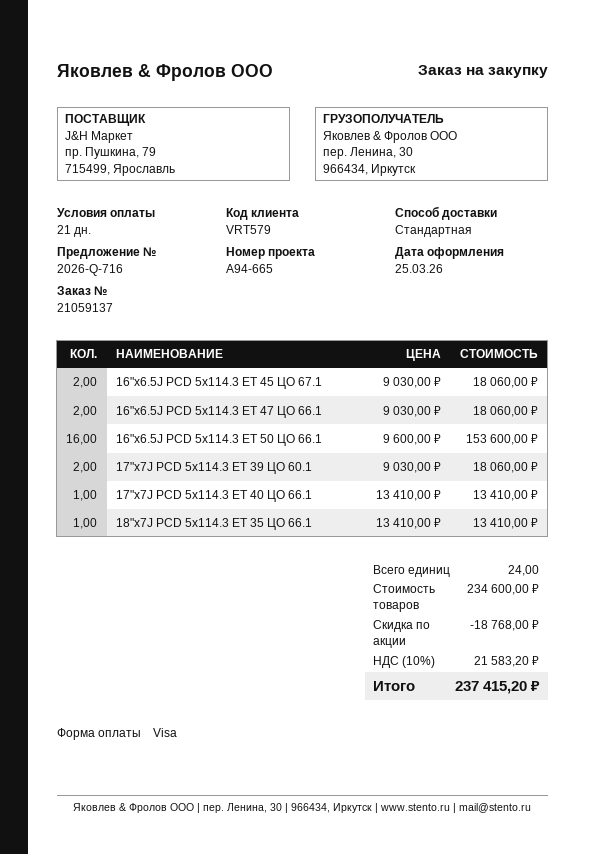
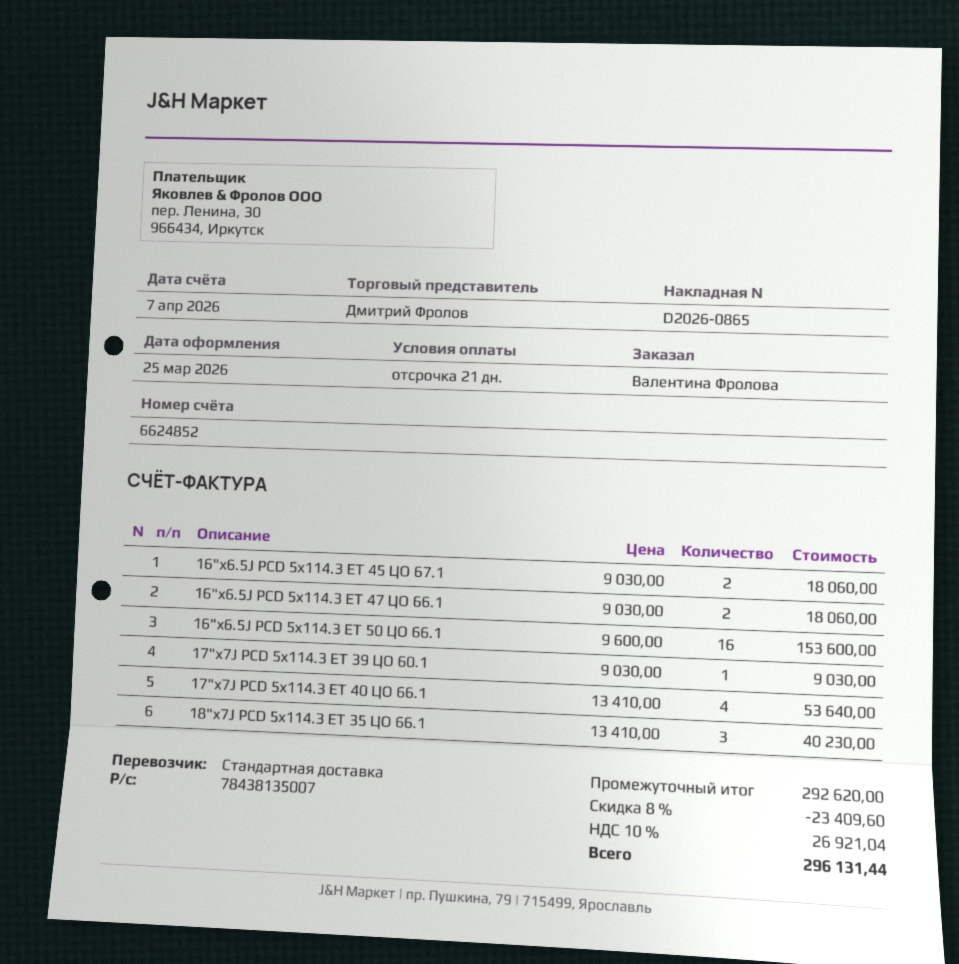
17"x7J PCD 5x114.3 ЕТ 39 ЦО 60.1: 2 x 9030.00 = 18060.00 -> 1 x 9030.00 = 9030.00
17"x7J PCD 5x114.3 ЕТ 40 ЦО 66.1: 1 x 13410.00 = 13410.00 -> 4 x 13410.00 = 53640.00
18"x7J PCD 5x114.3 ЕТ 35 ЦО 66.1: 1 x 13410.00 = 13410.00 -> 3 x 13410.00 = 40230.00
subtotal: 234600.00 -> 292620.00
discount: 18768.00 -> 23409.60
tax: 10% = 21583.20 -> 10% = 26921.04
total: 237415.20 -> 296131.44

